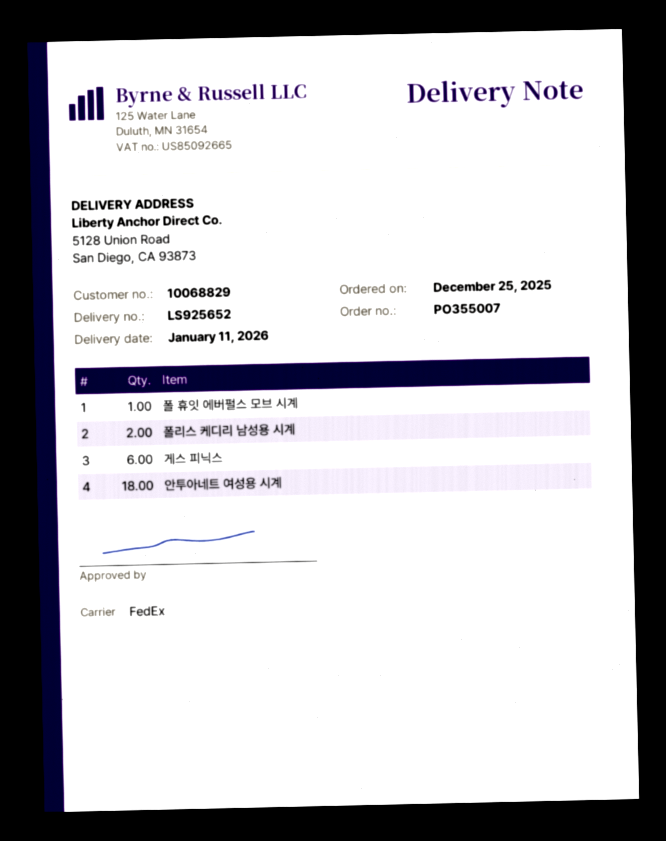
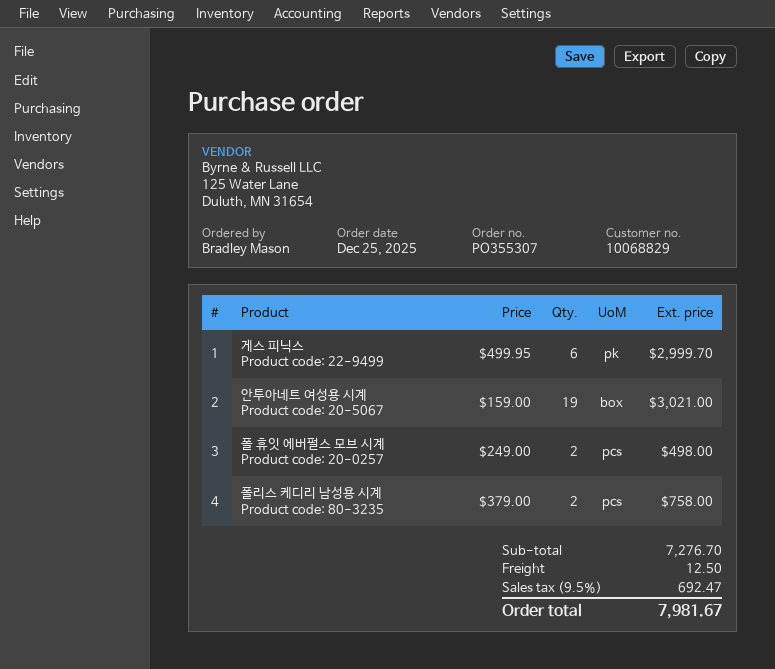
order number: PO355007 -> PO355307
폴 휴잇 에버펄스 모브 시계: 1 -> 2
안투아네트 여성용 시계: 18 -> 19

